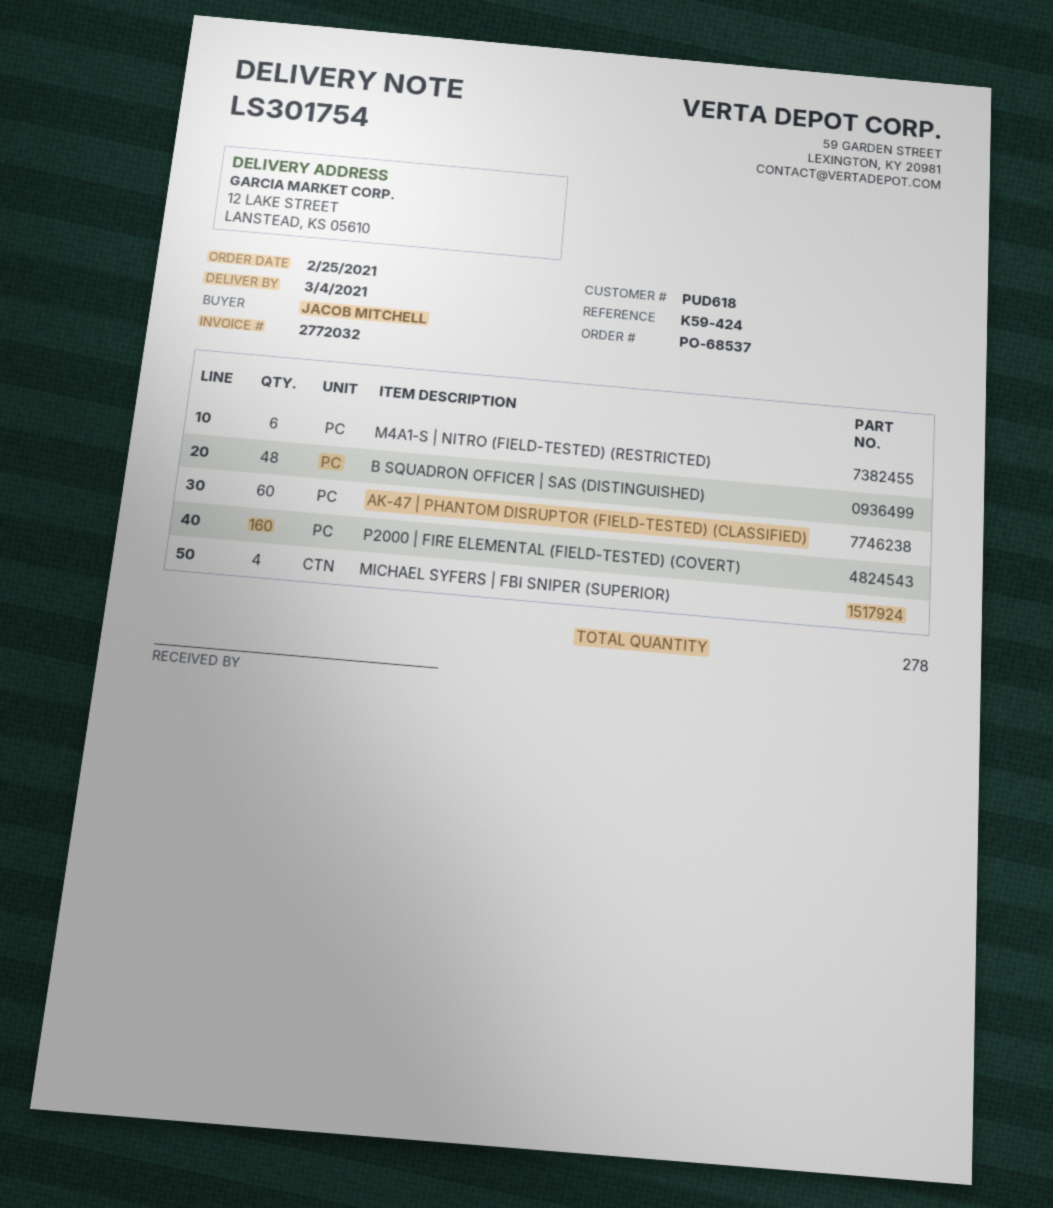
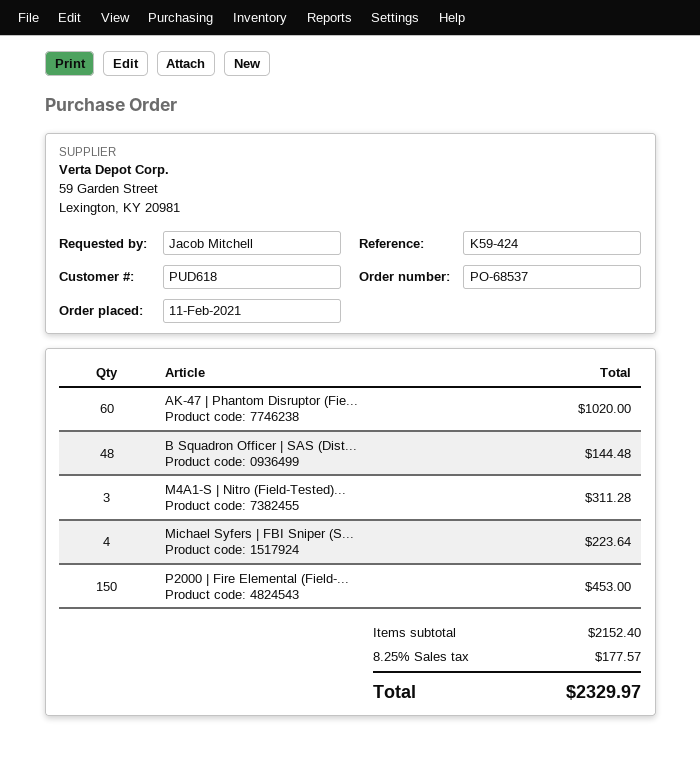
order date: 2021-02-25 -> 2021-02-11
M4A1-S | NITRO (FIELD-TESTED) (RESTRICTED): 6 -> 3
P2000 | FIRE ELEMENTAL (FIELD-TESTED) (COVERT): 160 -> 150

